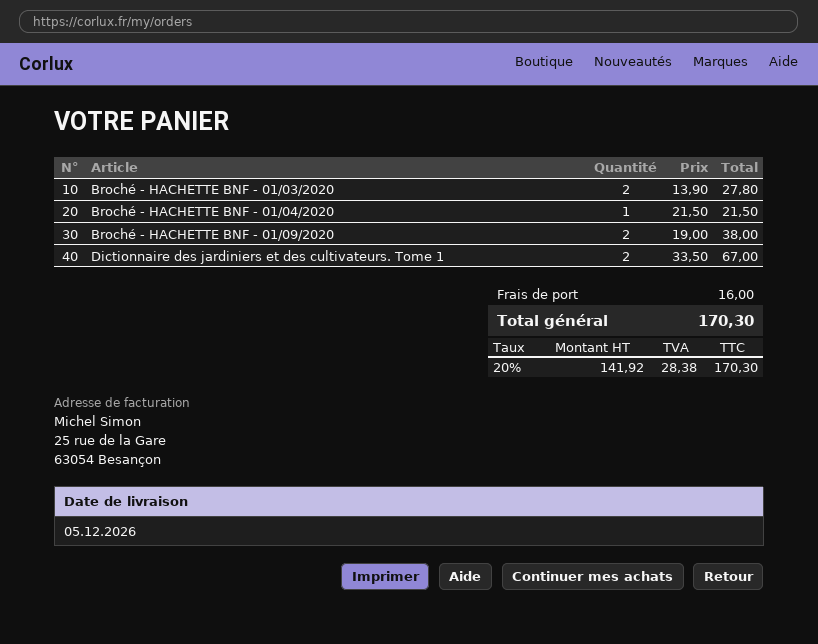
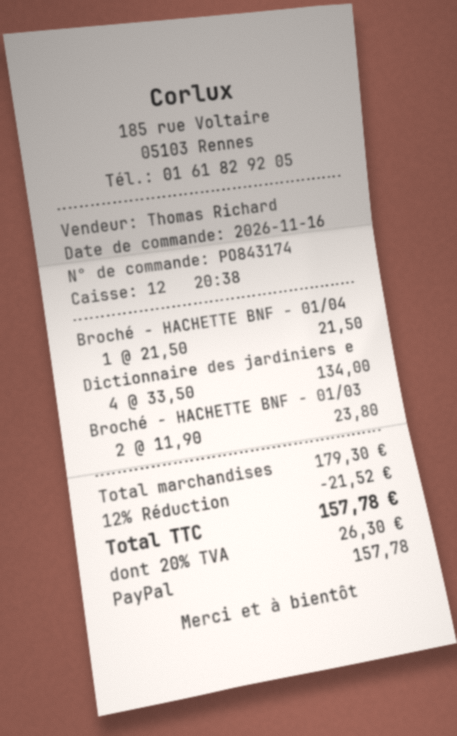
Broché - HACHETTE BNF - 01/03/2020: 2 x 13.90 = 27.80 -> 2 x 11.90 = 23.80
Broché - HACHETTE BNF - 01/09/2020: 2 x 19.00 = 38.00 -> none
Dictionnaire des jardiniers et des cultivateurs. Tome 1: 2 x 33.50 = 67.00 -> 4 x 33.50 = 134.00
discount: none -> 12% = 21.52
shipping: 16.00 -> none
tax: 20% = 28.38 -> 20% = 26.30
total: 170.30 -> 157.78

